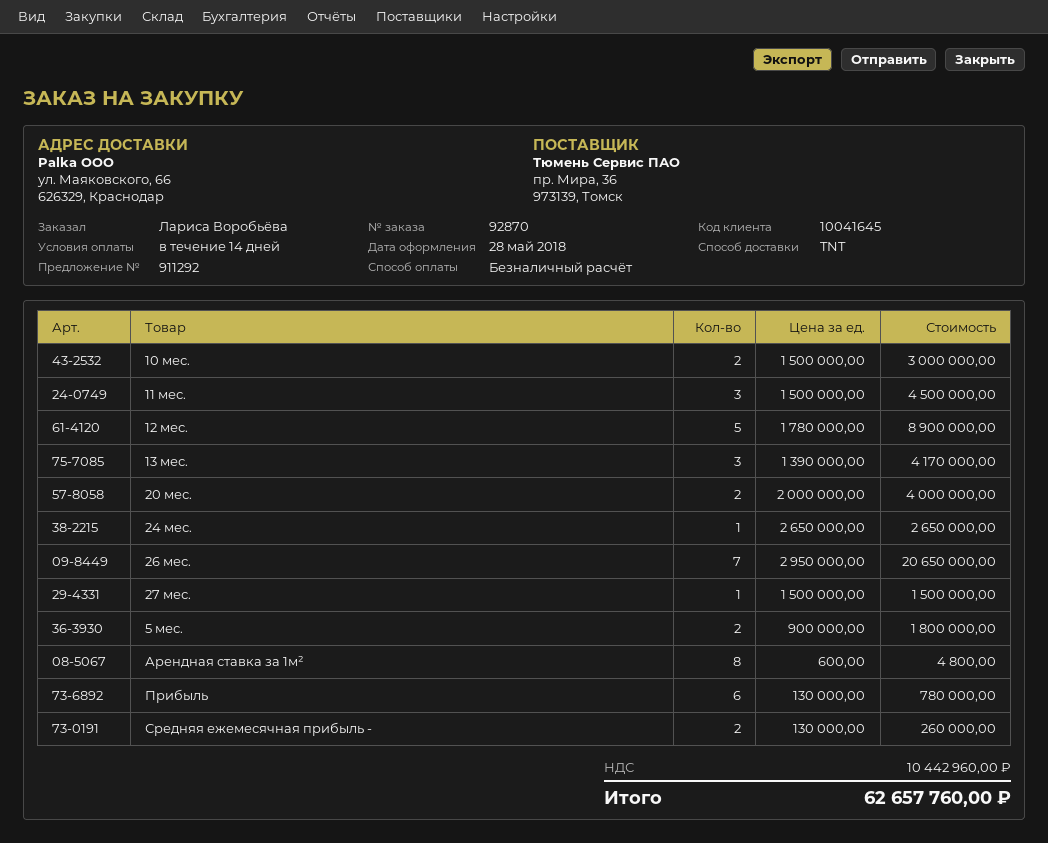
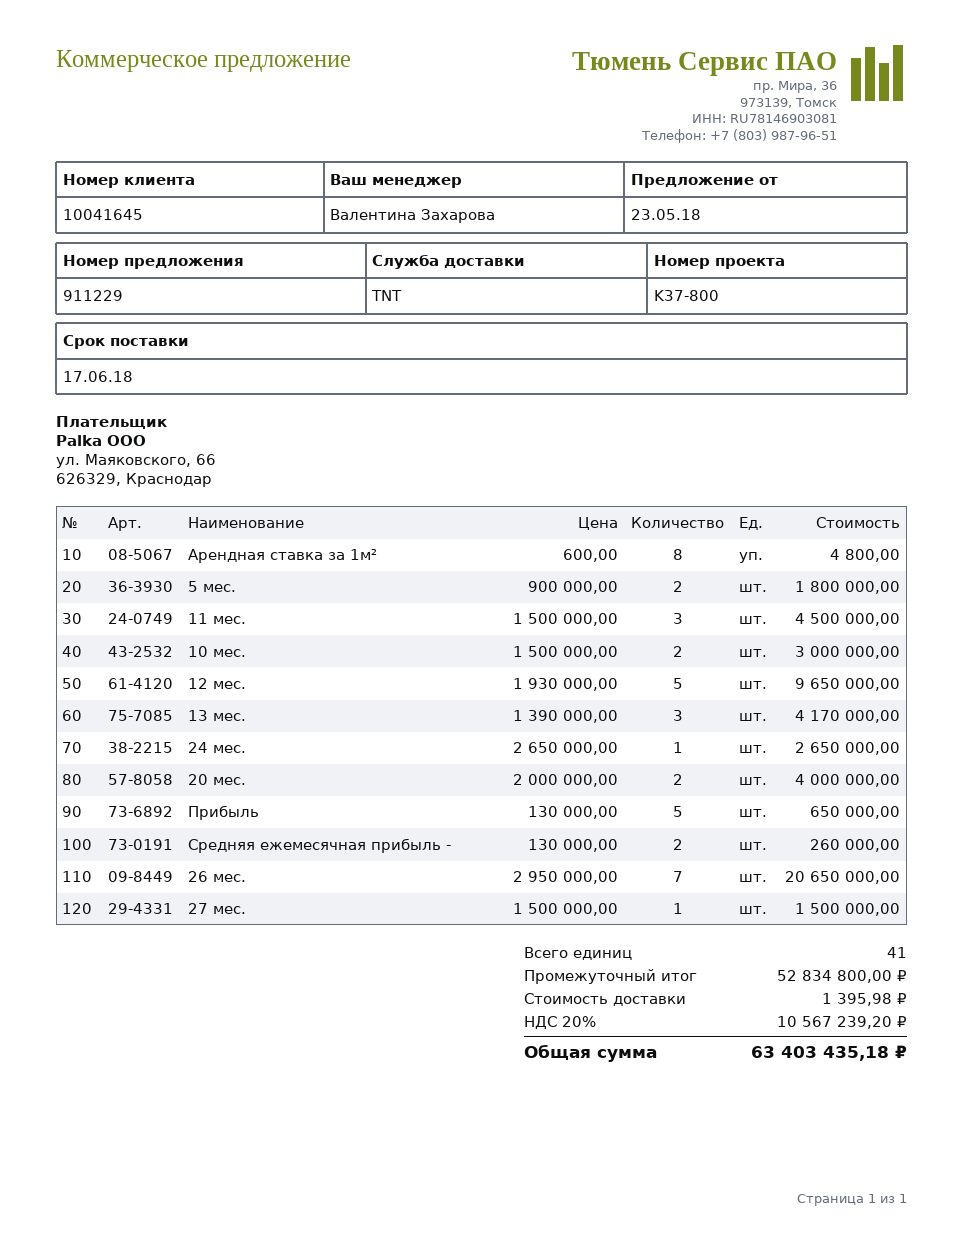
quote number: 911292 -> 911229
12 мес.: 5 x 1780000.00 = 8900000.00 -> 5 x 1930000.00 = 9650000.00
Прибыль: 6 x 130000.00 = 780000.00 -> 5 x 130000.00 = 650000.00
shipping: none -> 1395.98
tax: 10442960.00 -> 10567239.20
total: 62657760.00 -> 63403435.18

